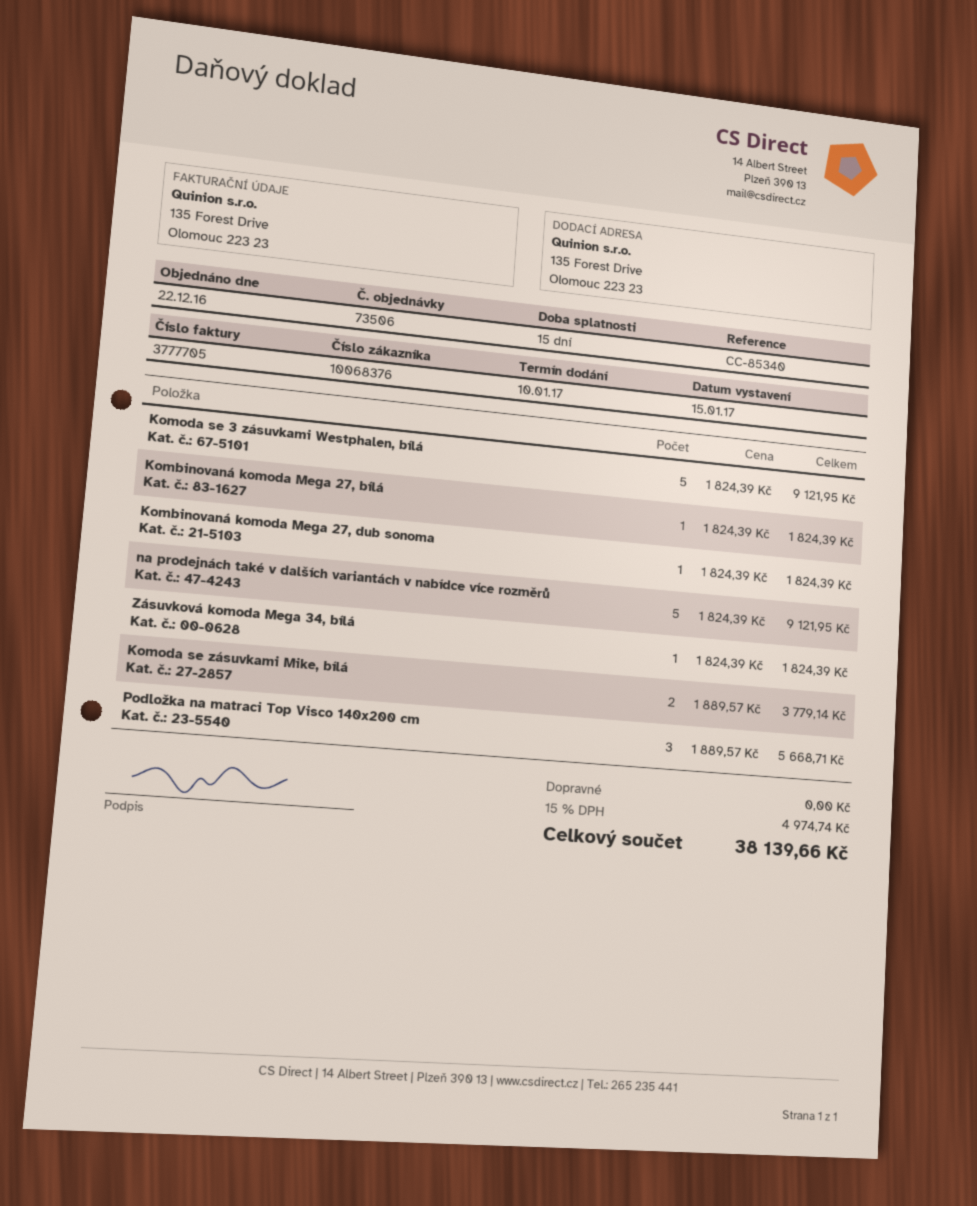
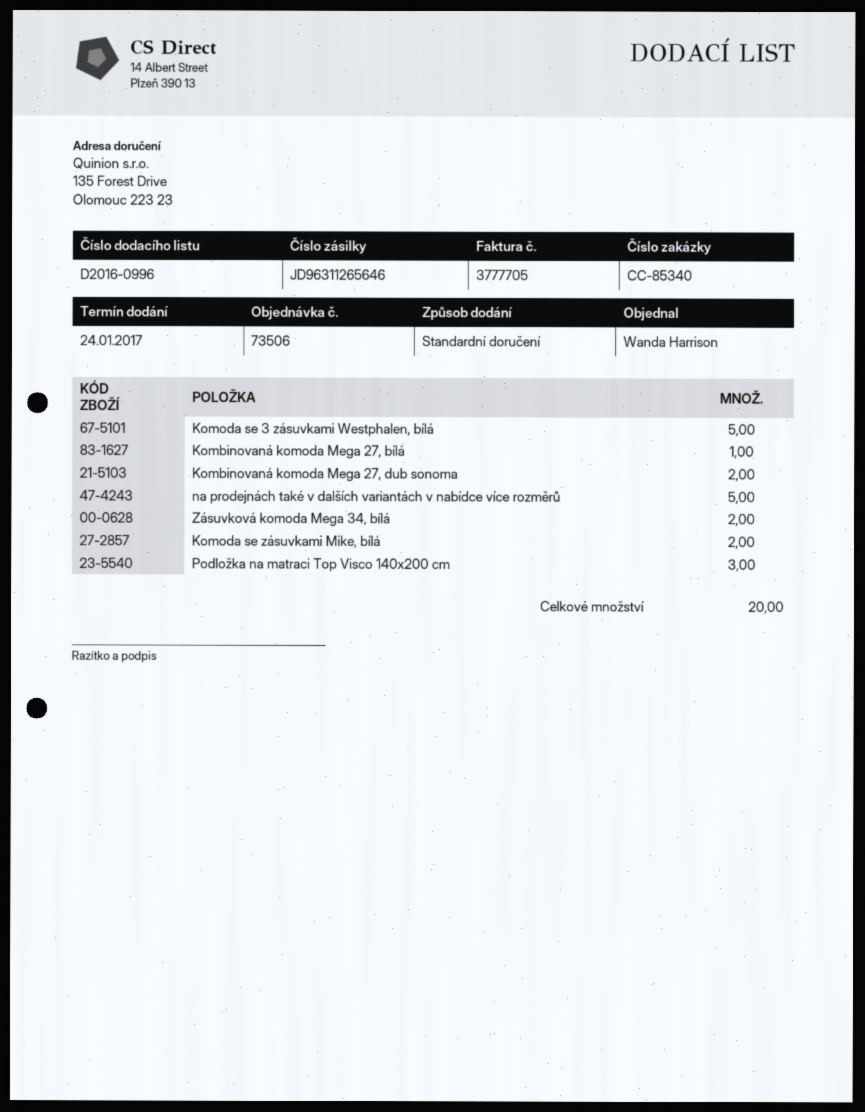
delivery date: 2017-01-10 -> 2017-01-24
Kombinovaná komoda Mega 27, dub sonoma: 1 -> 2
Zásuvková komoda Mega 34, bílá: 1 -> 2

